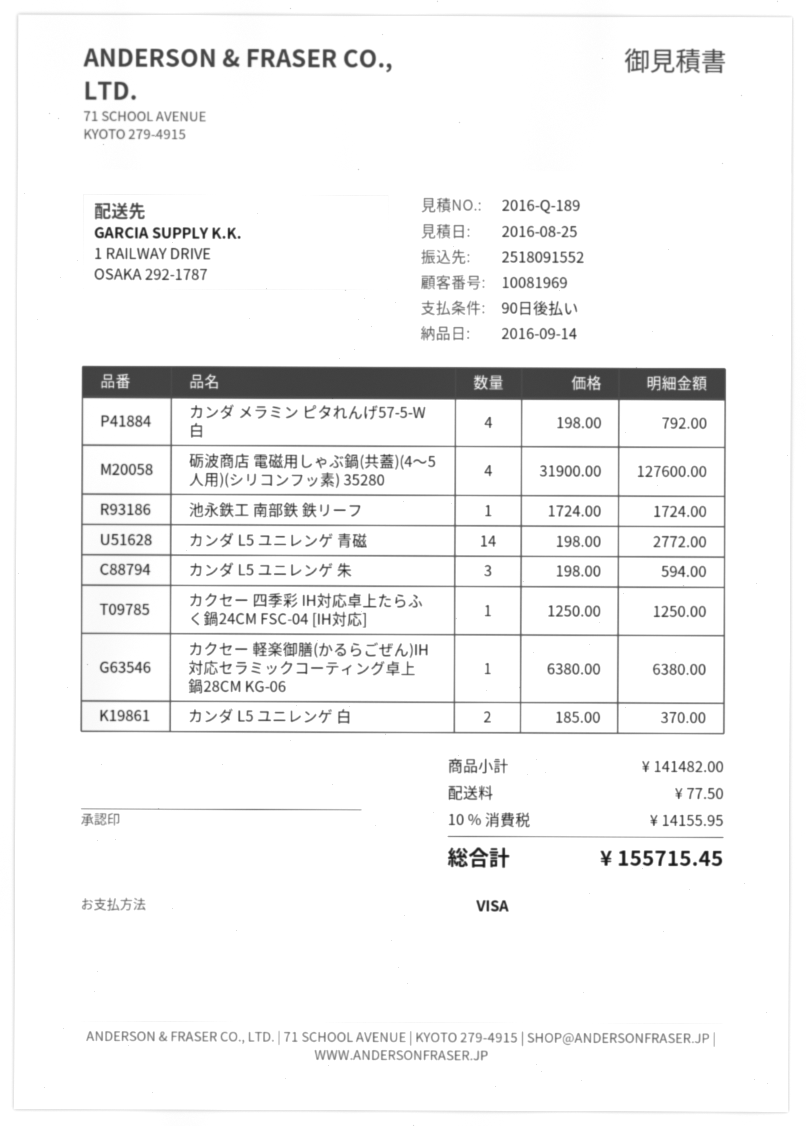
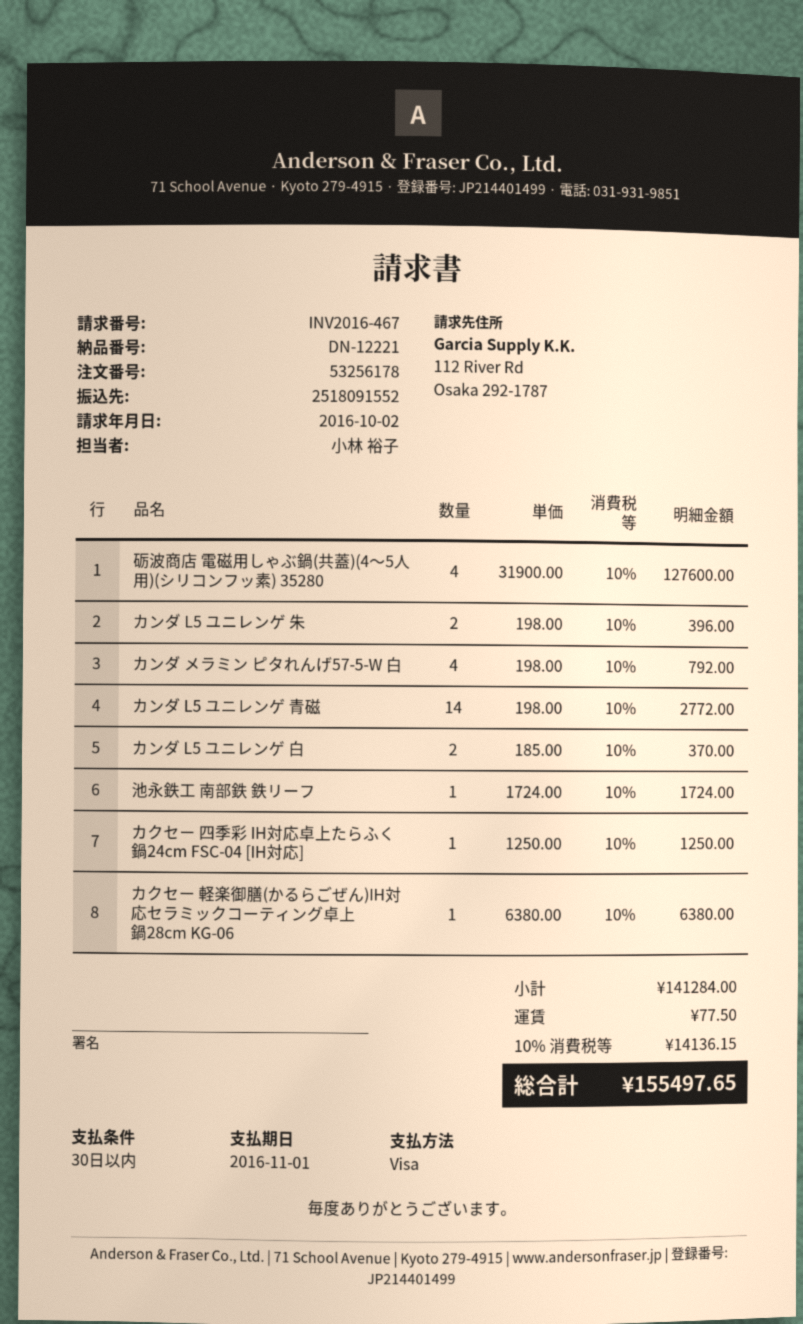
payment terms: 90 days -> 30 days
カンダ L5 ユニレンゲ 朱: 3 x 198.00 = 594.00 -> 2 x 198.00 = 396.00
subtotal: 141482.00 -> 141284.00
tax: 10% = 14155.95 -> 10% = 14136.15
total: 155715.45 -> 155497.65

